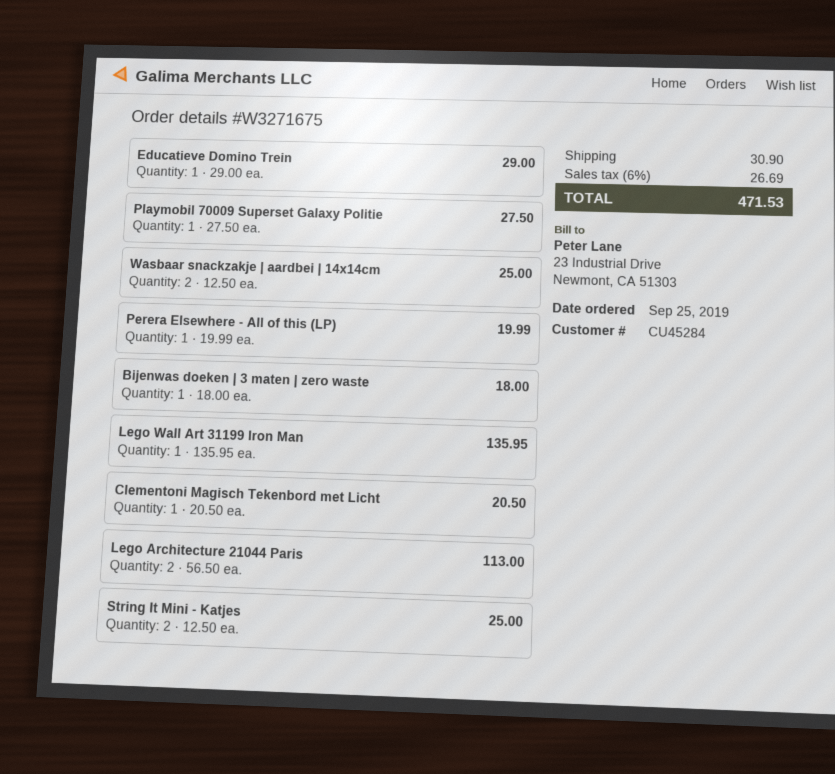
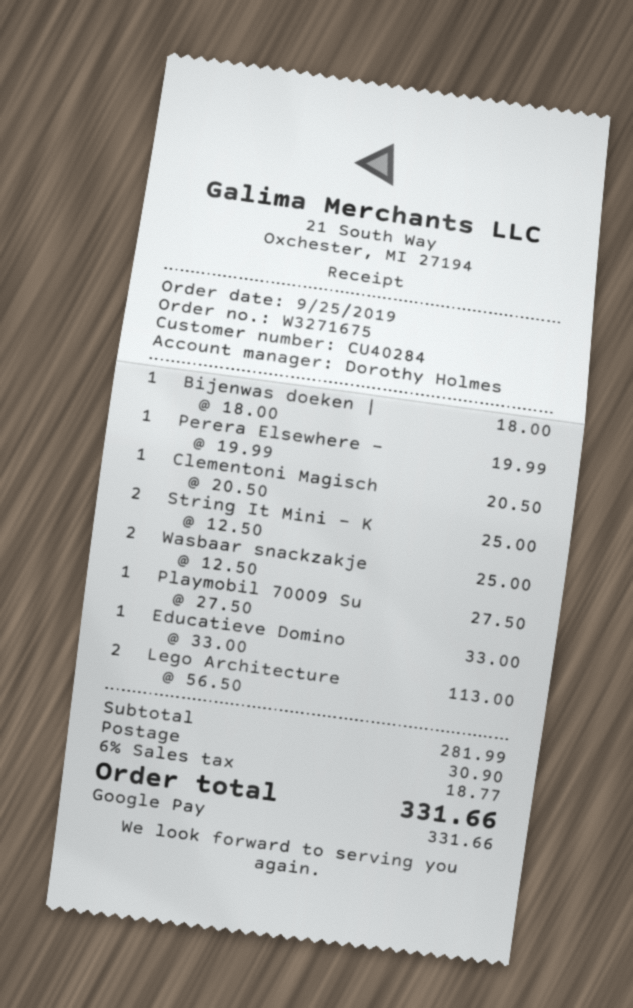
customer number: CU45284 -> CU40284
Educatieve Domino Trein: 1 x 29.00 = 29.00 -> 1 x 33.00 = 33.00
Lego Wall Art 31199 Iron Man: 1 x 135.95 = 135.95 -> none
tax: 6% = 26.69 -> 6% = 18.77
total: 471.53 -> 331.66

